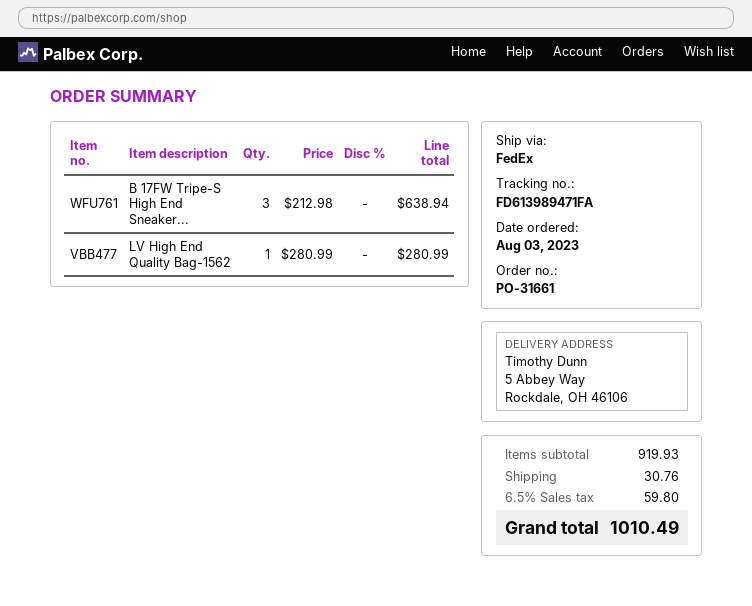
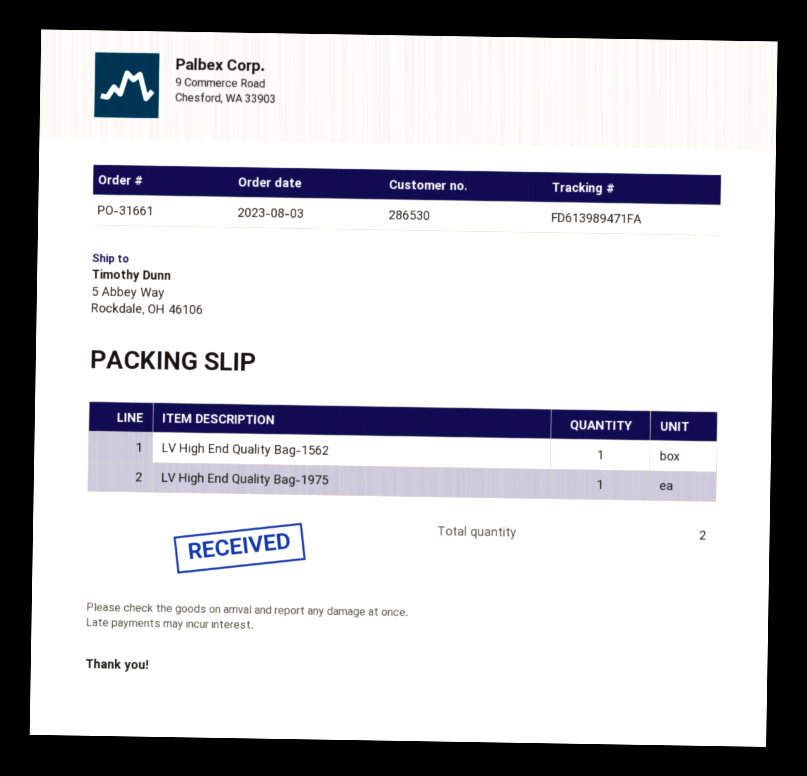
B 17FW Tripe-S High End Sneaker...: 3 -> none
LV High End Quality Bag-1975: none -> 1

